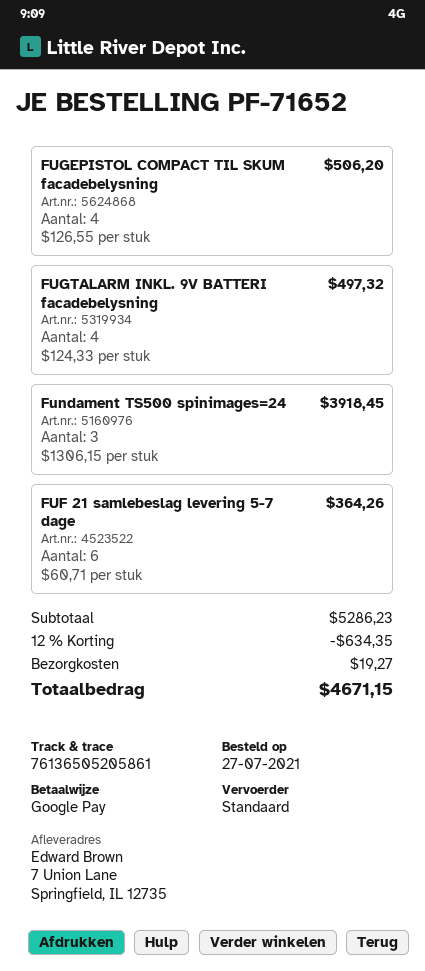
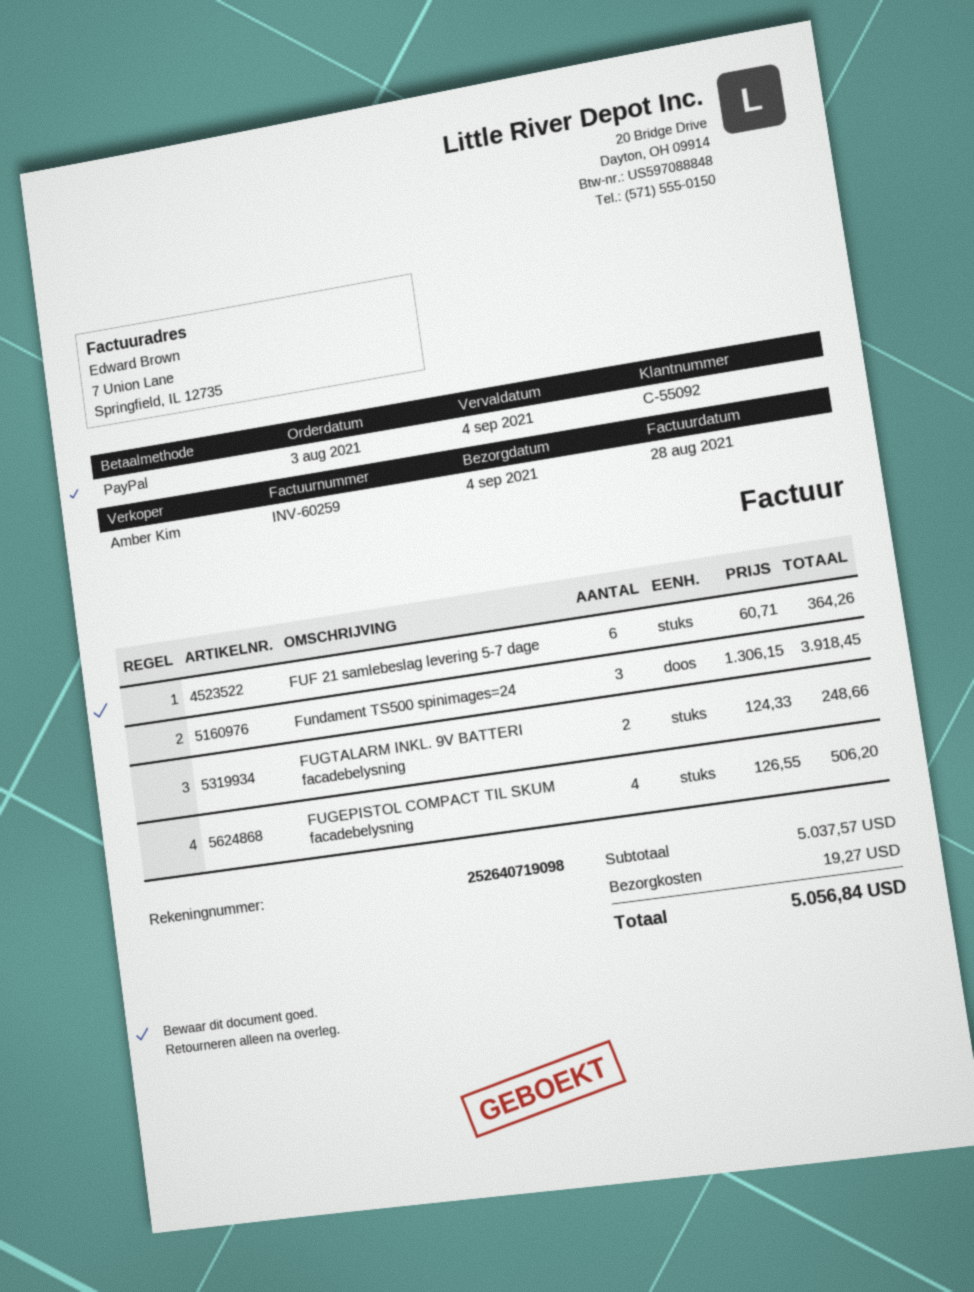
order date: 2021-07-27 -> 2021-08-03
payment method: Google Pay -> PayPal
FUGTALARM INKL. 9V BATTERI facadebelysning: 4 x 124.33 = 497.32 -> 2 x 124.33 = 248.66
subtotal: 5286.23 -> 5037.57
discount: 12% = 634.35 -> none
total: 4671.15 -> 5056.84

